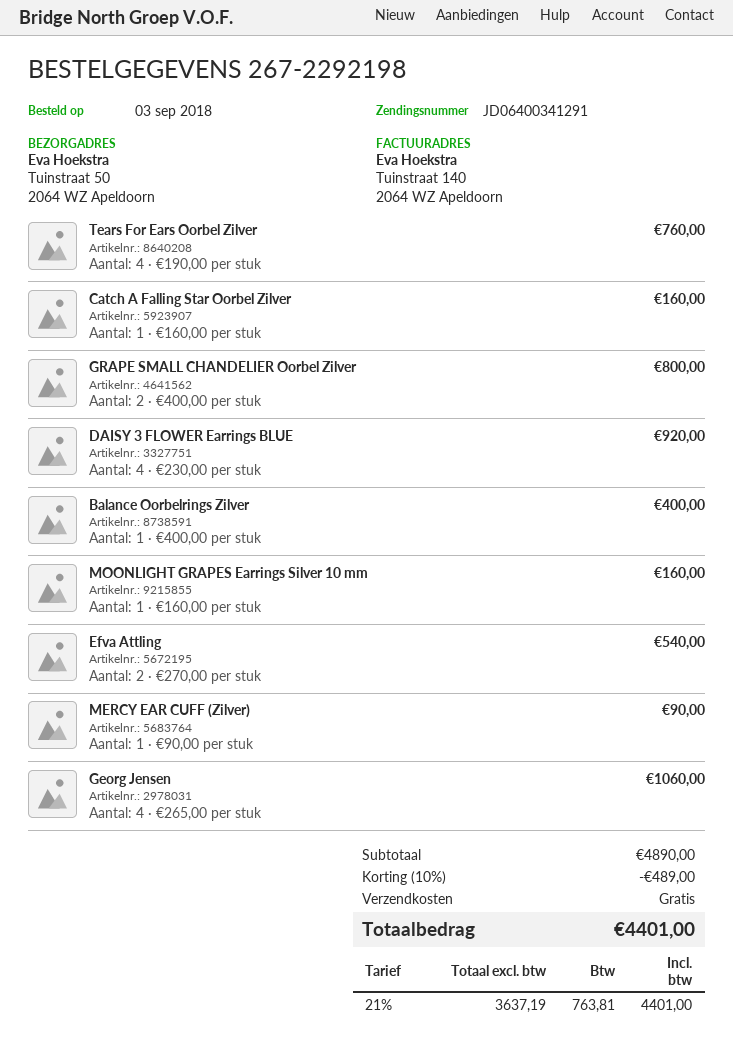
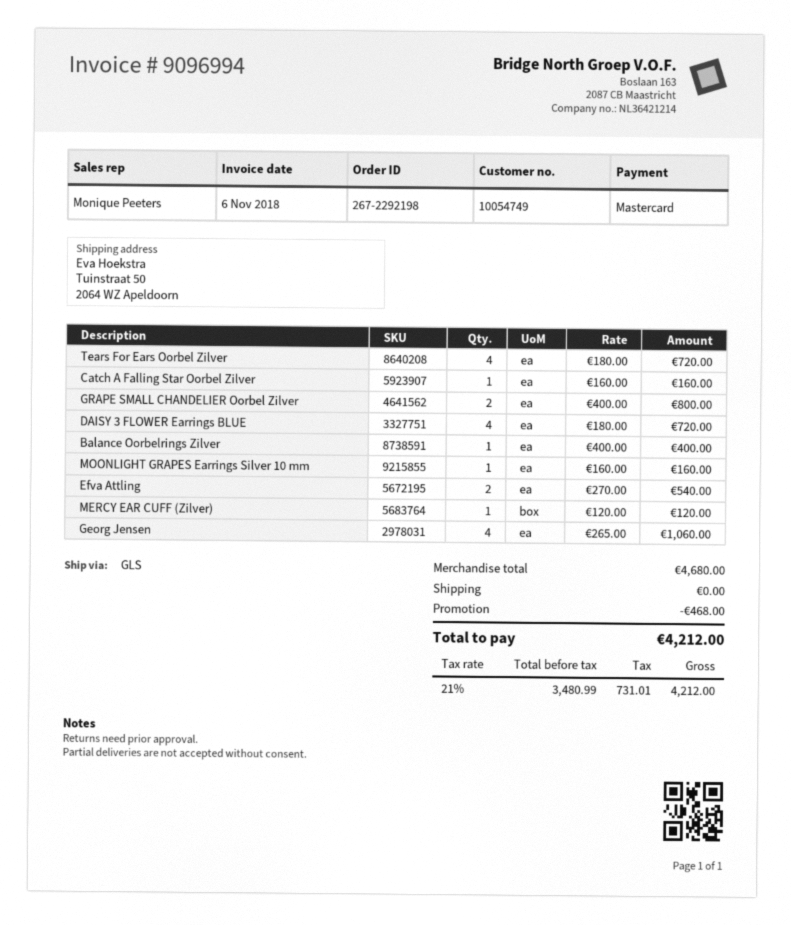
Tears For Ears Oorbel Zilver: 4 x 190.00 = 760.00 -> 4 x 180.00 = 720.00
DAISY 3 FLOWER Earrings BLUE: 4 x 230.00 = 920.00 -> 4 x 180.00 = 720.00
MERCY EAR CUFF (Zilver): 1 x 90.00 = 90.00 -> 1 x 120.00 = 120.00
subtotal: 4890.00 -> 4680.00
discount: 489.00 -> 468.00
net: 3637.19 -> 3480.99
tax: 21% = 763.81 -> 21% = 731.01
total: 4401.00 -> 4212.00

